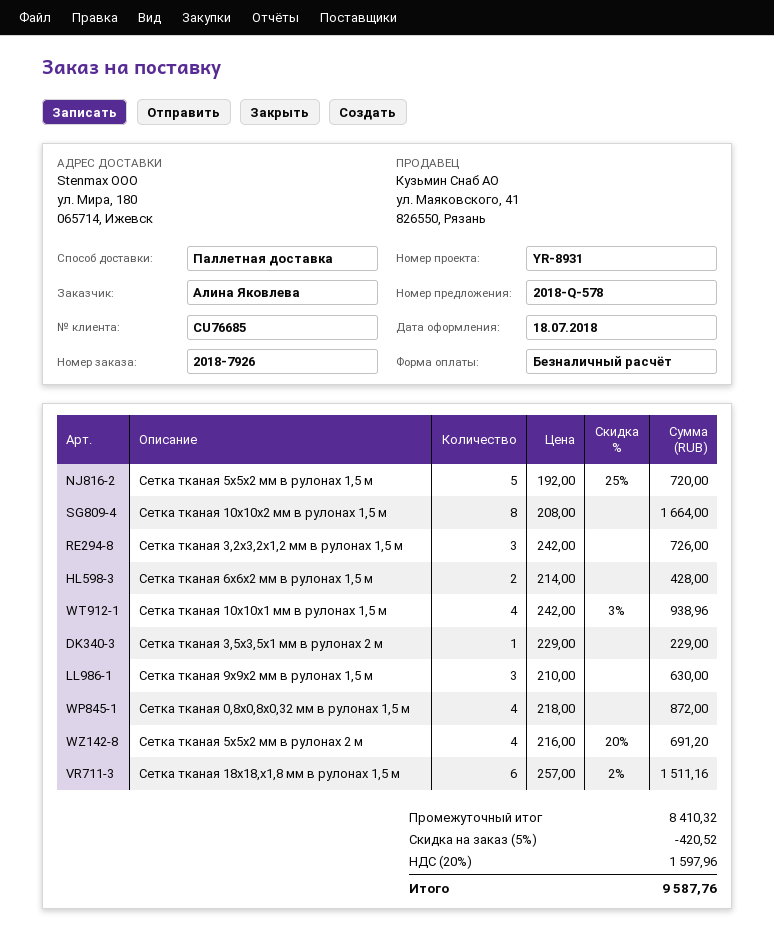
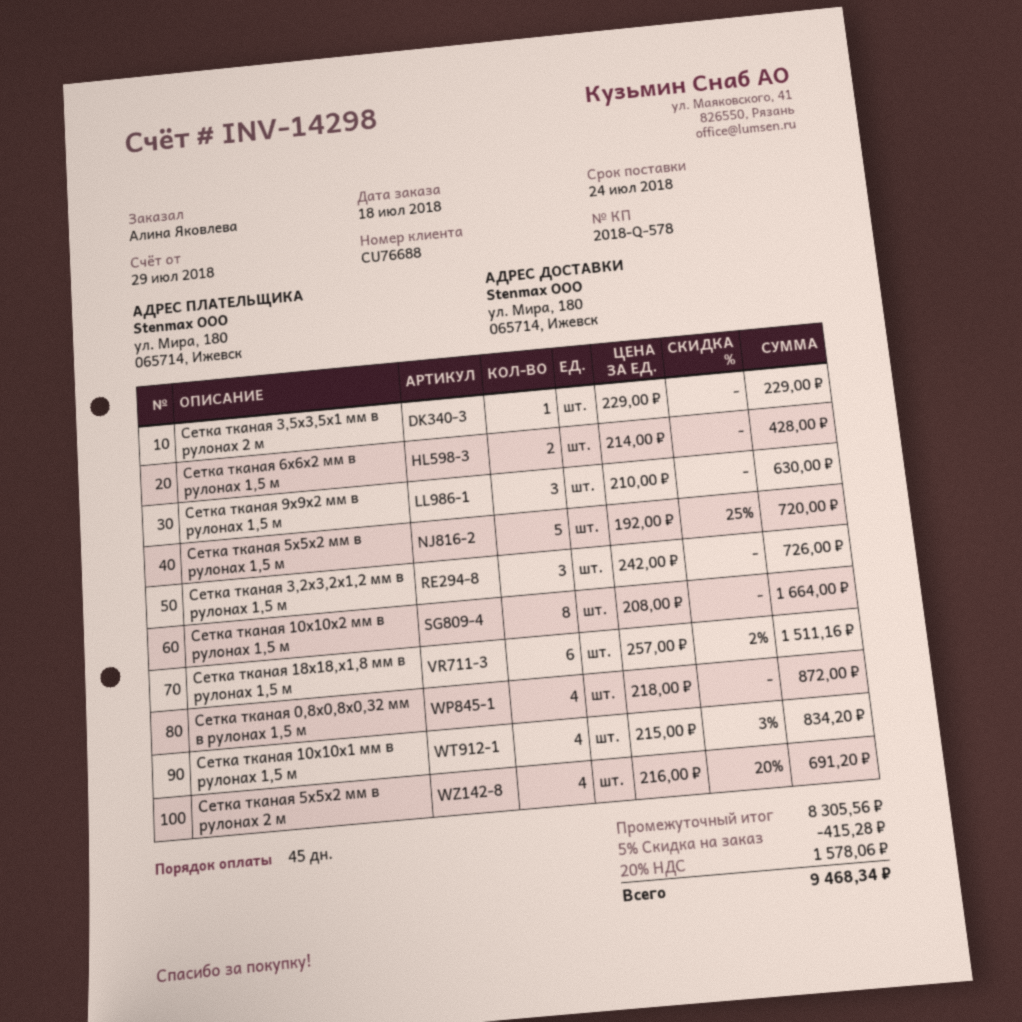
customer number: CU76685 -> CU76688
Сетка тканая 10х10х1 мм в рулонах 1,5 м: 4 x 242.00 - 3% = 938.96 -> 4 x 215.00 - 3% = 834.20
subtotal: 8410.32 -> 8305.56
discount: 5% = 420.52 -> 5% = 415.28
tax: 20% = 1597.96 -> 20% = 1578.06
total: 9587.76 -> 9468.34

